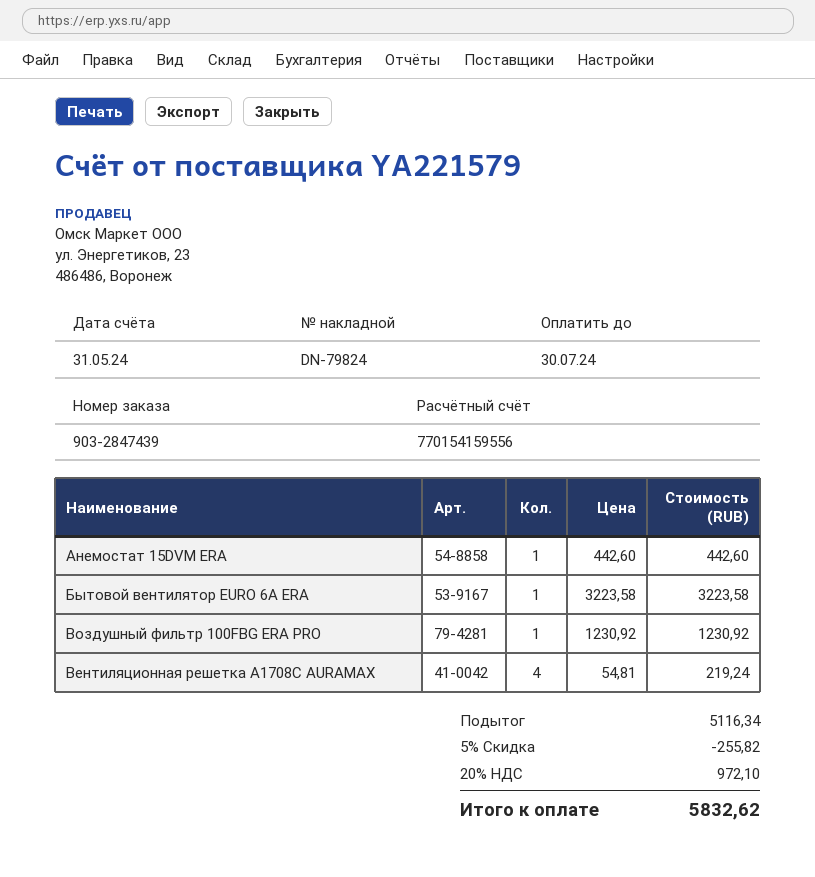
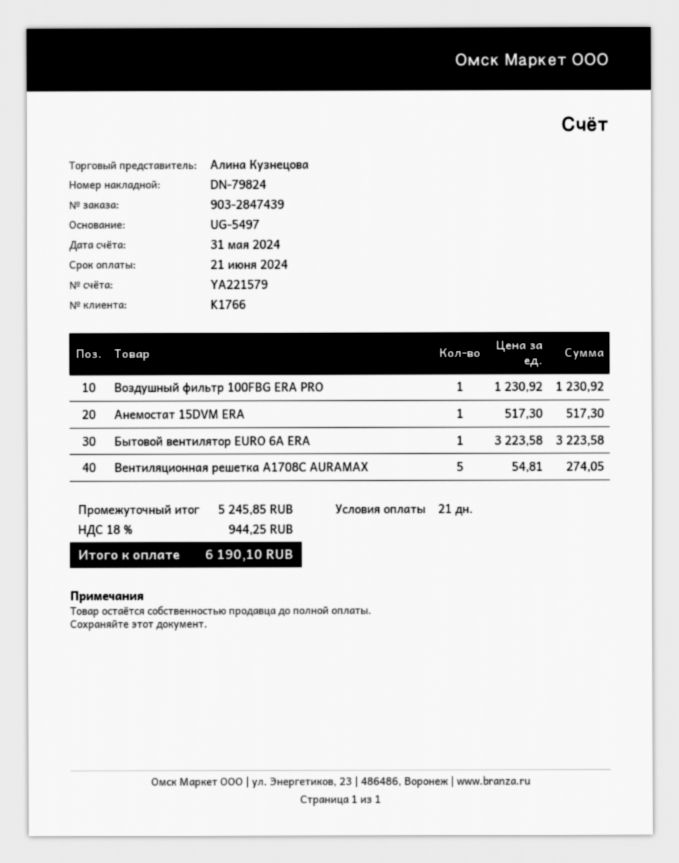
due date: 2024-07-30 -> 2024-06-21
Анемостат 15DVM ERA: 1 x 442.60 = 442.60 -> 1 x 517.30 = 517.30
Вентиляционная решетка A1708C AURAMAX: 4 x 54.81 = 219.24 -> 5 x 54.81 = 274.05
subtotal: 5116.34 -> 5245.85
discount: 5% = 255.82 -> none
tax: 20% = 972.10 -> 18% = 944.25
total: 5832.62 -> 6190.10

